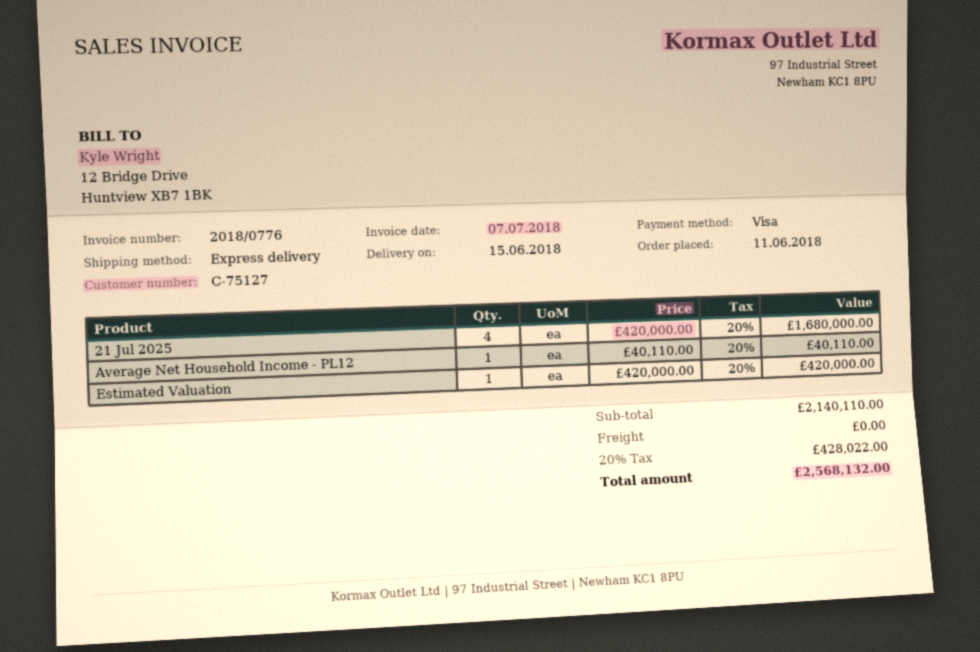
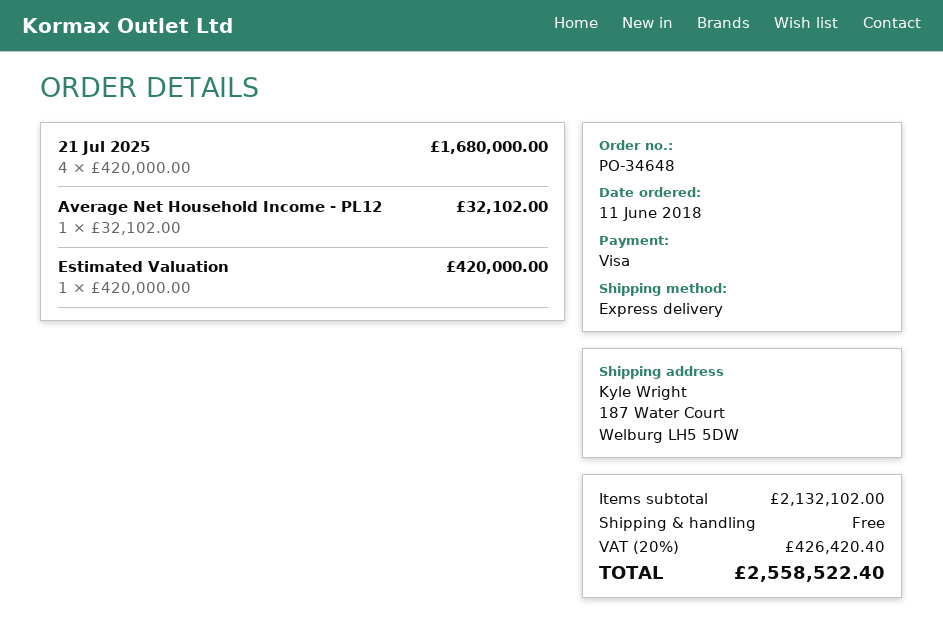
Average Net Household Income - PL12: 1 x 40110.00 = 40110.00 -> 1 x 32102.00 = 32102.00
subtotal: 2140110.00 -> 2132102.00
tax: 20% = 428022.00 -> 20% = 426420.40
total: 2568132.00 -> 2558522.40

